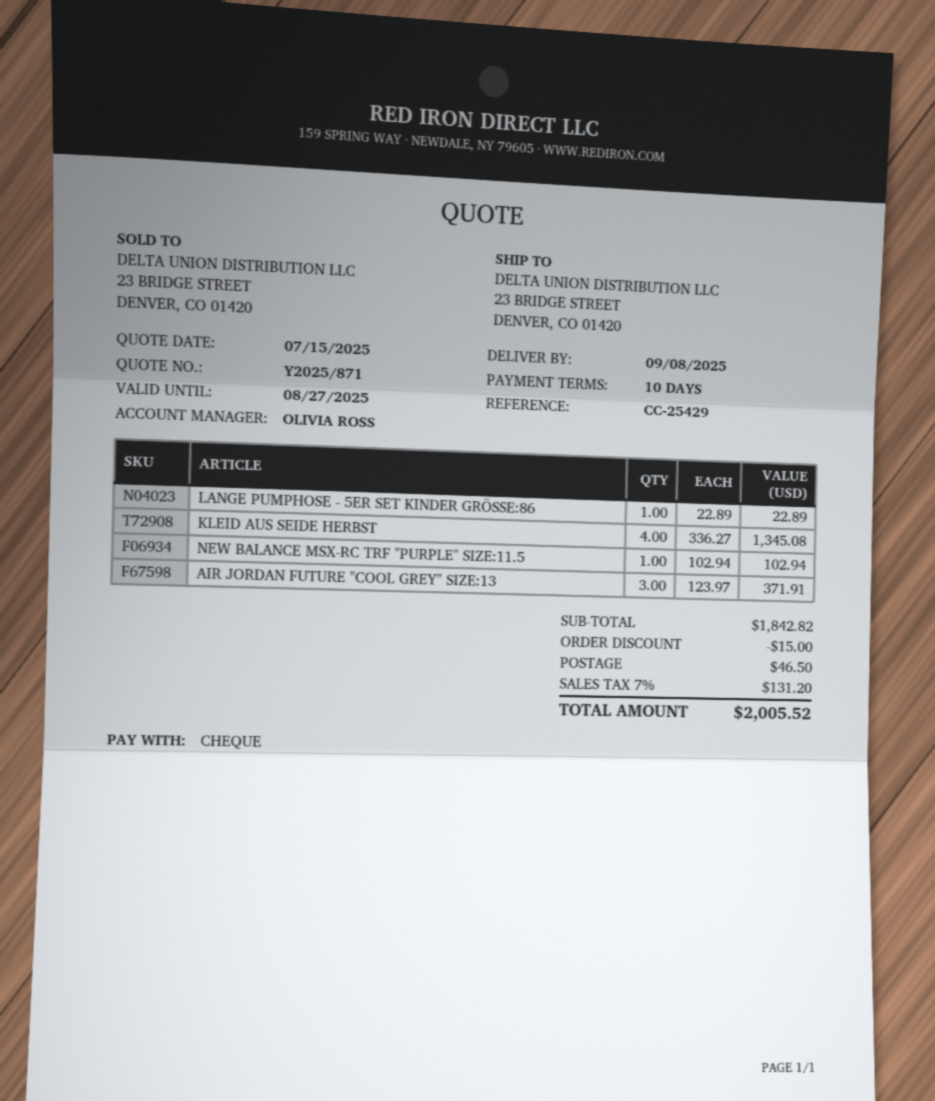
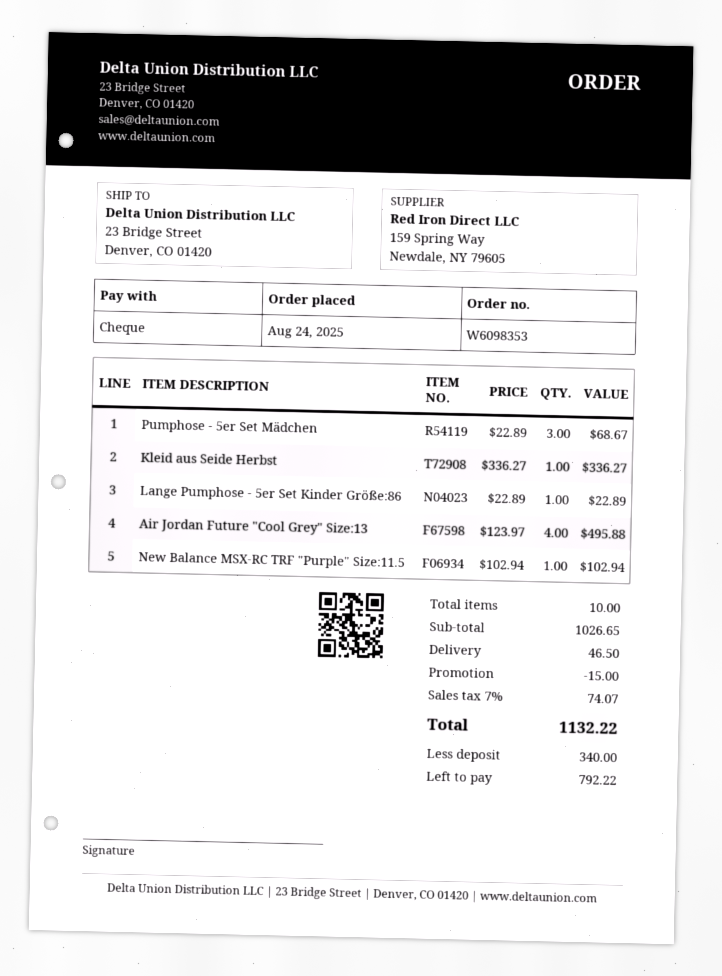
KLEID AUS SEIDE HERBST: 4 x 336.27 = 1345.08 -> 1 x 336.27 = 336.27
AIR JORDAN FUTURE "COOL GREY" SIZE:13: 3 x 123.97 = 371.91 -> 4 x 123.97 = 495.88
Pumphose - 5er Set Mädchen: none -> 3 x 22.89 = 68.67
subtotal: 1842.82 -> 1026.65
tax: 7% = 131.20 -> 7% = 74.07
total: 2005.52 -> 1132.22

